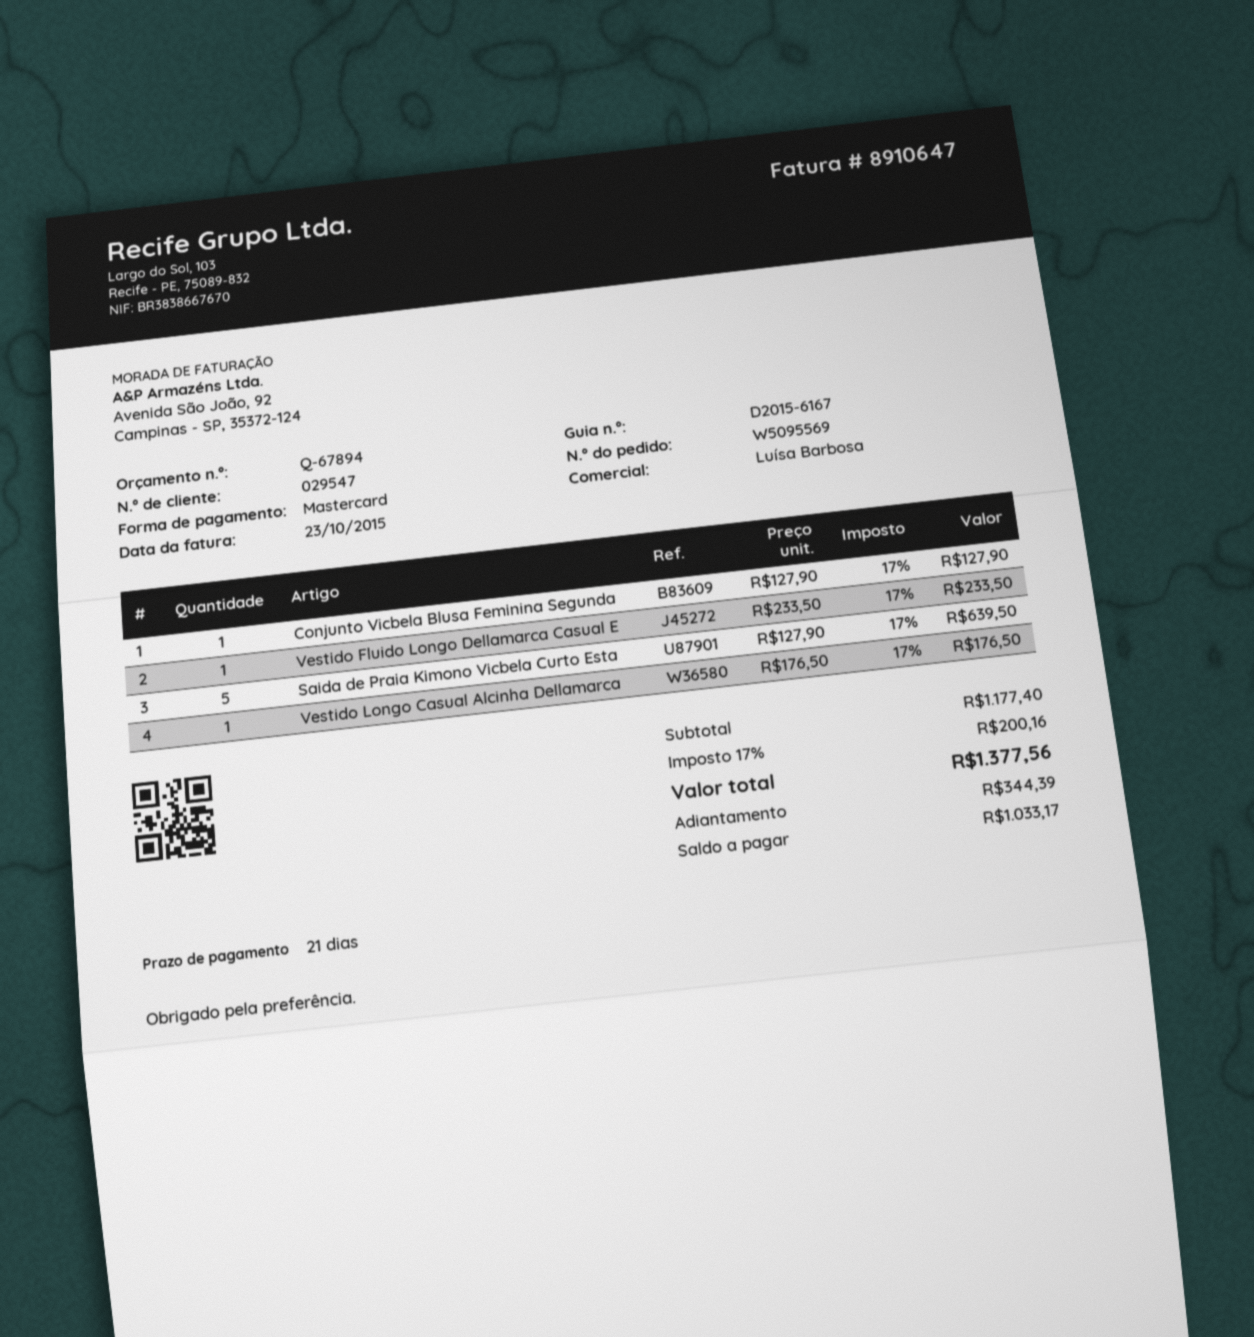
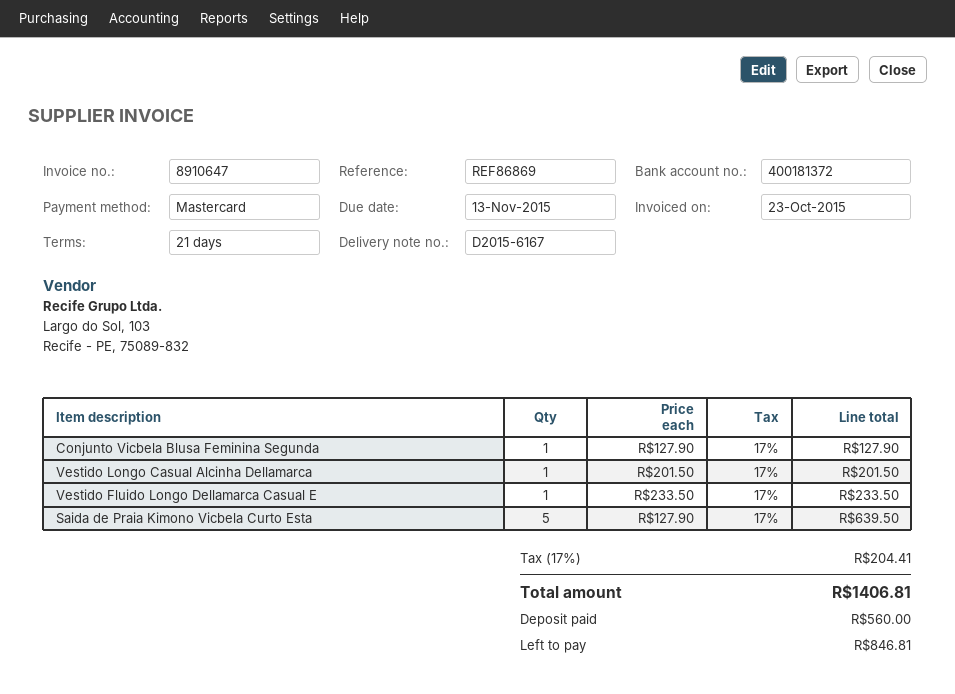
Vestido Longo Casual Alcinha Dellamarca: 1 x 176.50 = 176.50 -> 1 x 201.50 = 201.50
tax: 17% = 200.16 -> 17% = 204.41
total: 1377.56 -> 1406.81
deposit: 344.39 -> 560.00
balance: 1033.17 -> 846.81

